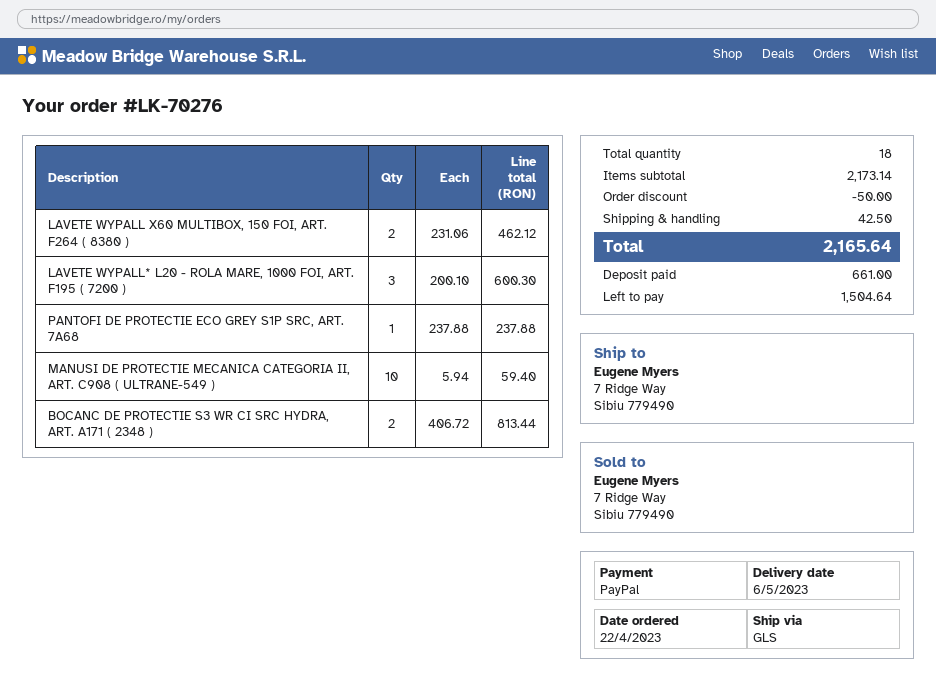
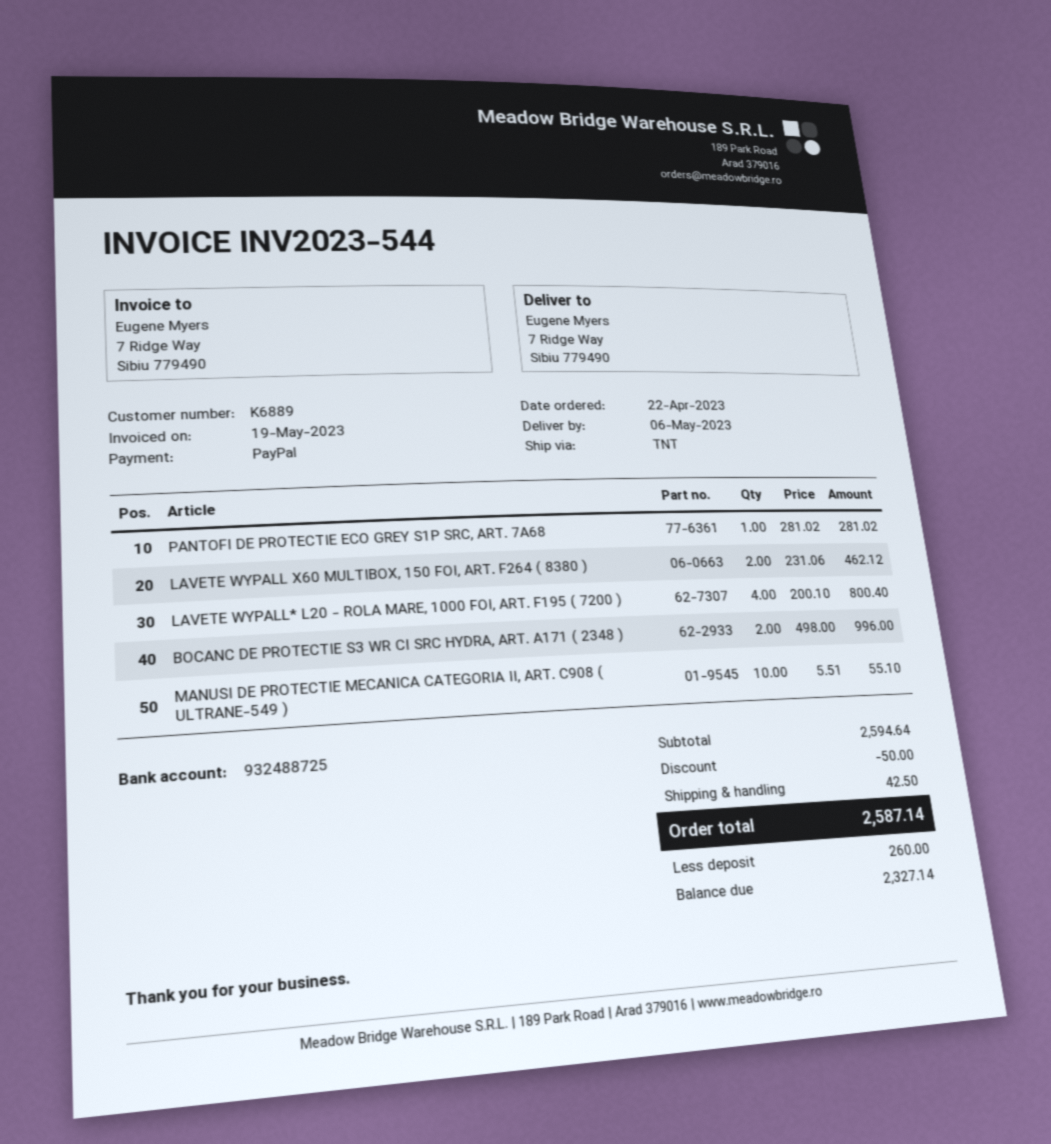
shipping method: GLS -> TNT
LAVETE WYPALL* L20 - ROLA MARE, 1000 FOI, ART. F195 ( 7200 ): 3 x 200.10 = 600.30 -> 4 x 200.10 = 800.40
PANTOFI DE PROTECTIE ECO GREY S1P SRC, ART. 7A68: 1 x 237.88 = 237.88 -> 1 x 281.02 = 281.02
MANUSI DE PROTECTIE MECANICA CATEGORIA II, ART. C908 ( ULTRANE-549 ): 10 x 5.94 = 59.40 -> 10 x 5.51 = 55.10
BOCANC DE PROTECTIE S3 WR CI SRC HYDRA, ART. A171 ( 2348 ): 2 x 406.72 = 813.44 -> 2 x 498.00 = 996.00
subtotal: 2173.14 -> 2594.64
total: 2165.64 -> 2587.14
deposit: 661.00 -> 260.00
balance: 1504.64 -> 2327.14

